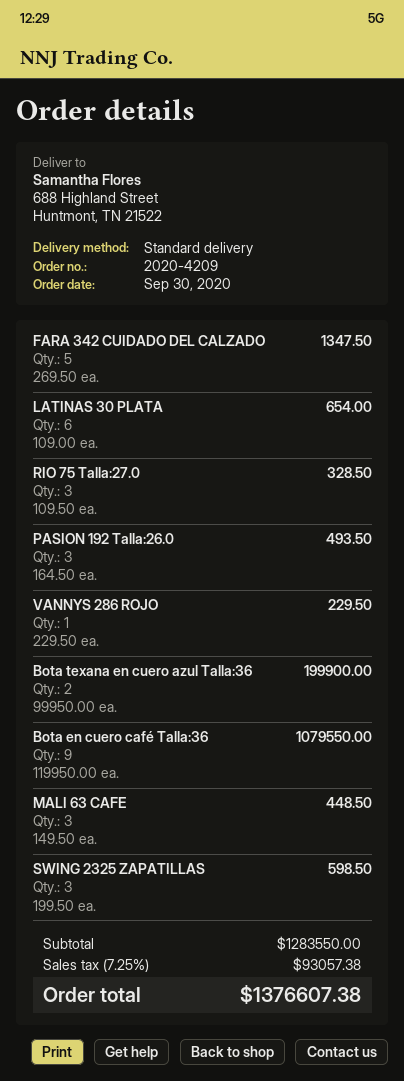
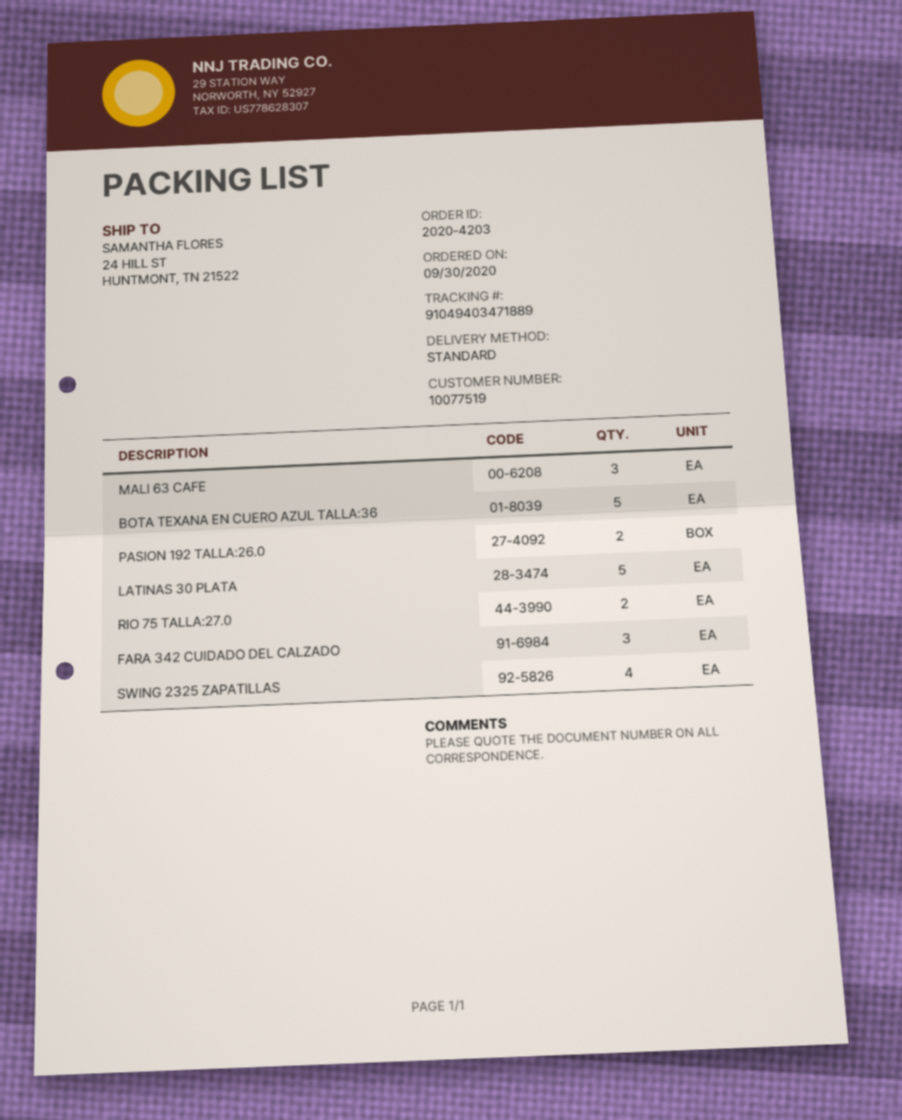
order number: 2020-4209 -> 2020-4203
ship to: 688 Highland Street, Huntmont, TN 21522 -> 24 HILL ST, HUNTMONT, TN 21522
FARA 342 CUIDADO DEL CALZADO: 5 -> 3
LATINAS 30 PLATA: 6 -> 5
RIO 75 Talla:27.0: 3 -> 2
PASION 192 Talla:26.0: 3 -> 2
VANNYS 286 ROJO: 1 -> none
Bota texana en cuero azul Talla:36: 2 -> 5
Bota en cuero café Talla:36: 9 -> none
SWING 2325 ZAPATILLAS: 3 -> 4

